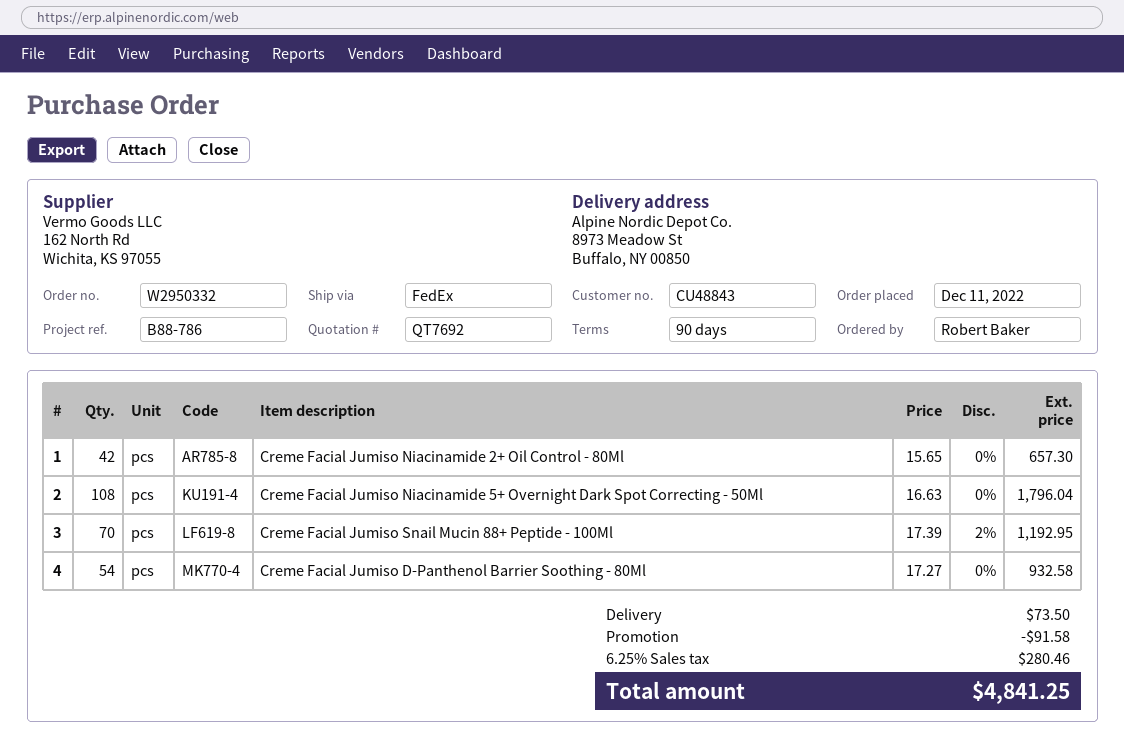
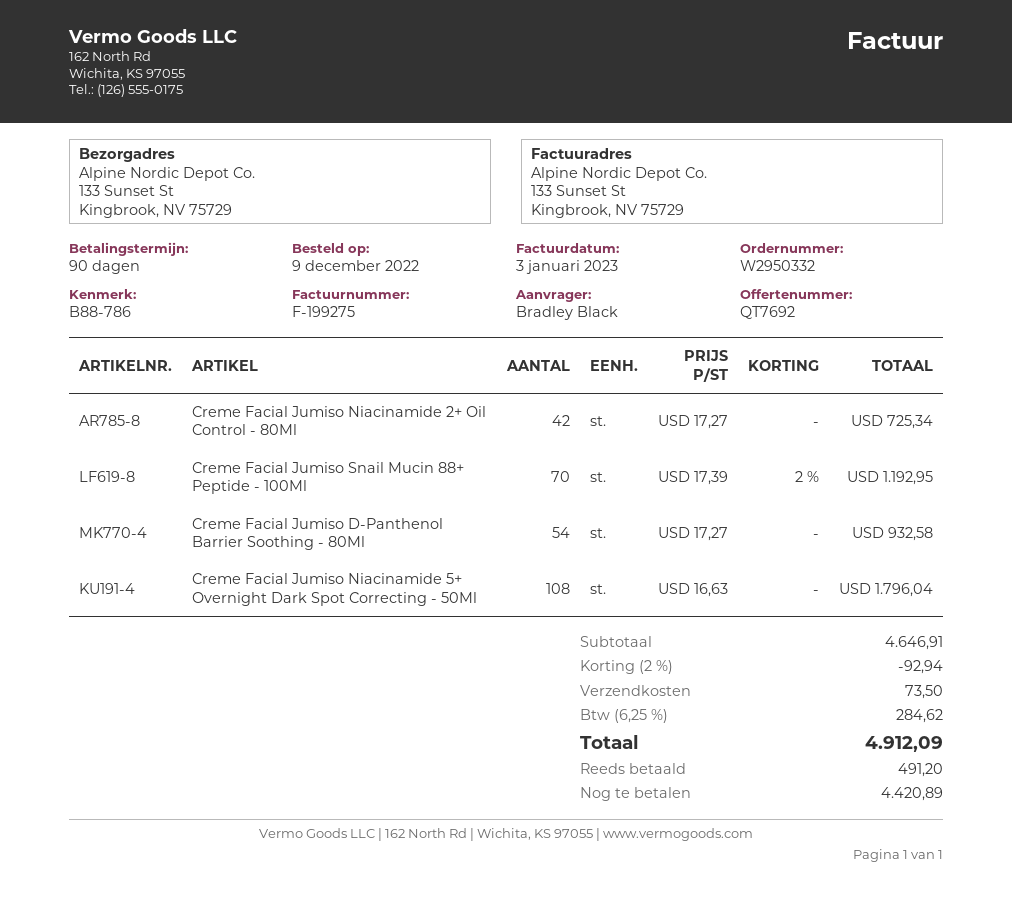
order date: 2022-12-11 -> 2022-12-09
ordered by: Robert Baker -> Bradley Black
ship to: 8973 Meadow St, Buffalo, NY 00850 -> 133 Sunset St, Kingbrook, NV 75729
Creme Facial Jumiso Niacinamide 2+ Oil Control - 80Ml: 42 x 15.65 = 657.30 -> 42 x 17.27 = 725.34
discount: 91.58 -> 92.94
tax: 6.25% = 280.46 -> 6.25% = 284.62
total: 4841.25 -> 4912.09

